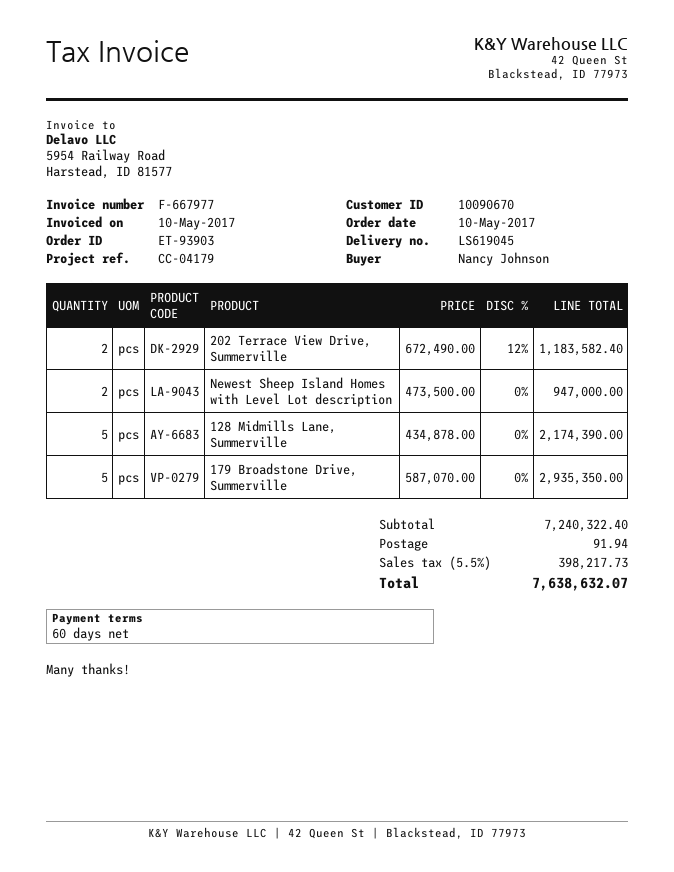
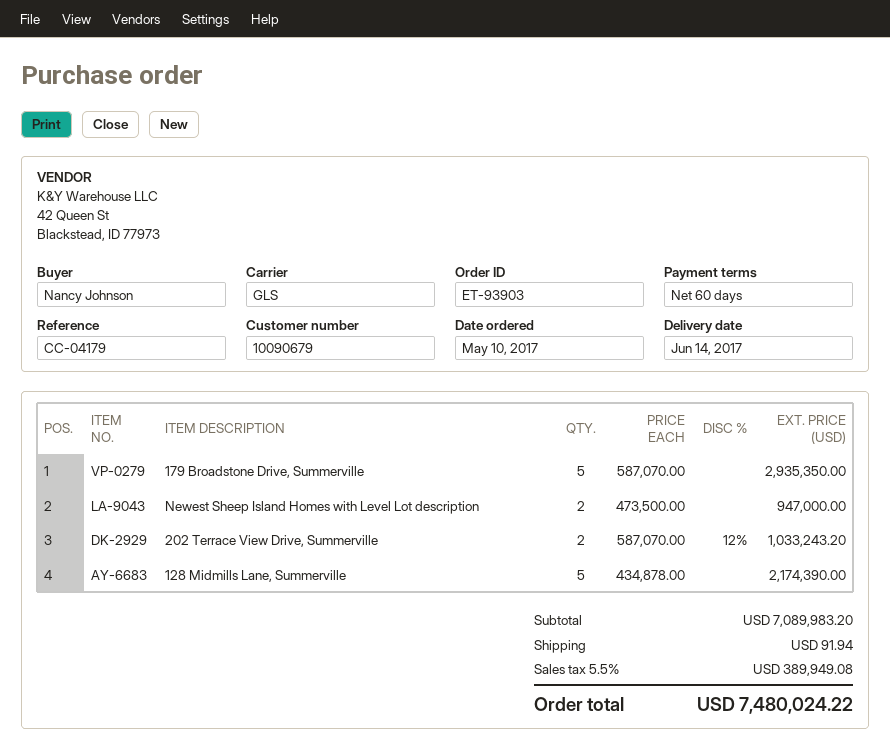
customer number: 10090670 -> 10090679
202 Terrace View Drive, Summerville: 2 x 672490.00 - 12% = 1183582.40 -> 2 x 587070.00 - 12% = 1033243.20
subtotal: 7240322.40 -> 7089983.20
tax: 5.5% = 398217.73 -> 5.5% = 389949.08
total: 7638632.07 -> 7480024.22

